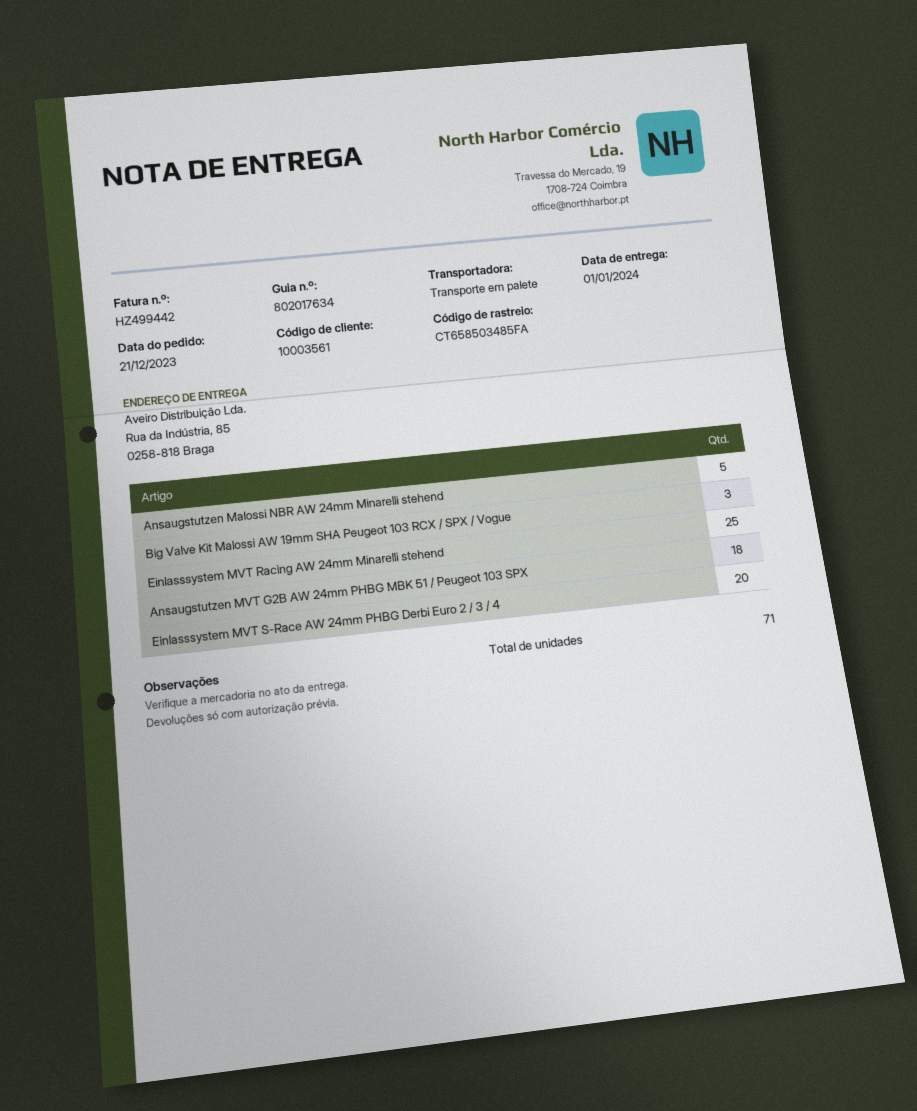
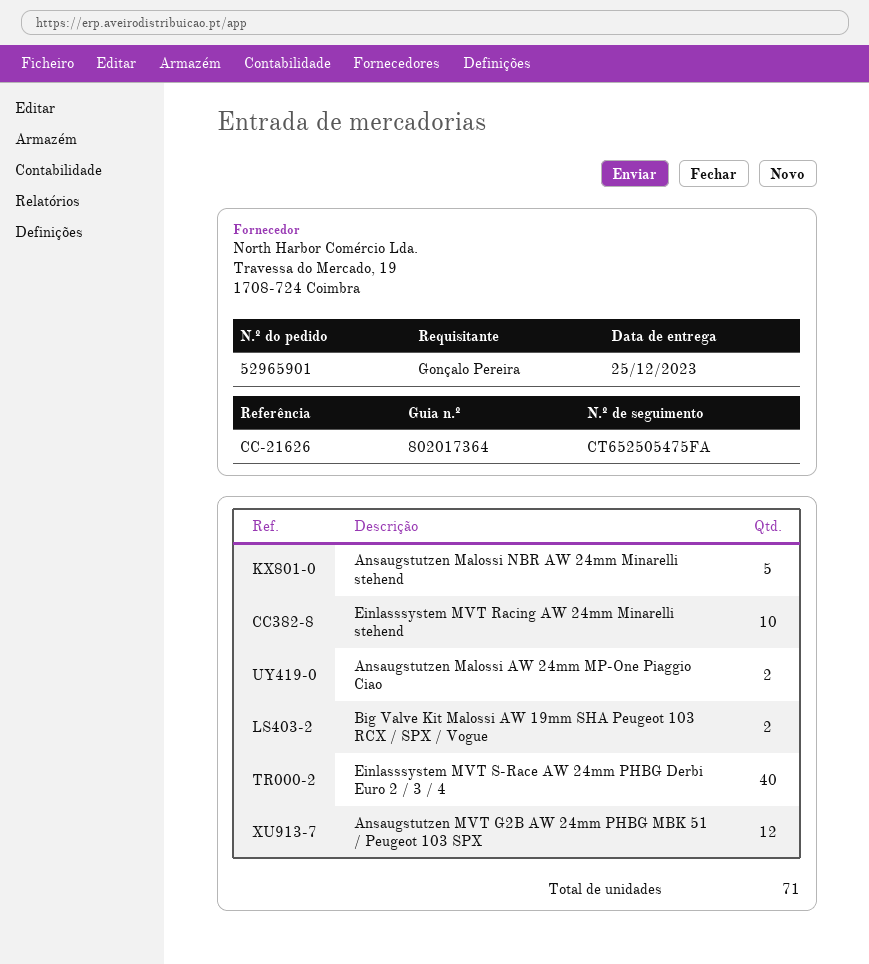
delivery note number: 802017634 -> 802017364
delivery date: 2024-01-01 -> 2023-12-25
tracking number: CT658503485FA -> CT652505475FA
Big Valve Kit Malossi AW 19mm SHA Peugeot 103 RCX / SPX / Vogue: 3 -> 2
Einlasssystem MVT Racing AW 24mm Minarelli stehend: 25 -> 10
Ansaugstutzen MVT G2B AW 24mm PHBG MBK 51 / Peugeot 103 SPX: 18 -> 12
Einlasssystem MVT S-Race AW 24mm PHBG Derbi Euro 2 / 3 / 4: 20 -> 40
Ansaugstutzen Malossi AW 24mm MP-One Piaggio Ciao: none -> 2

